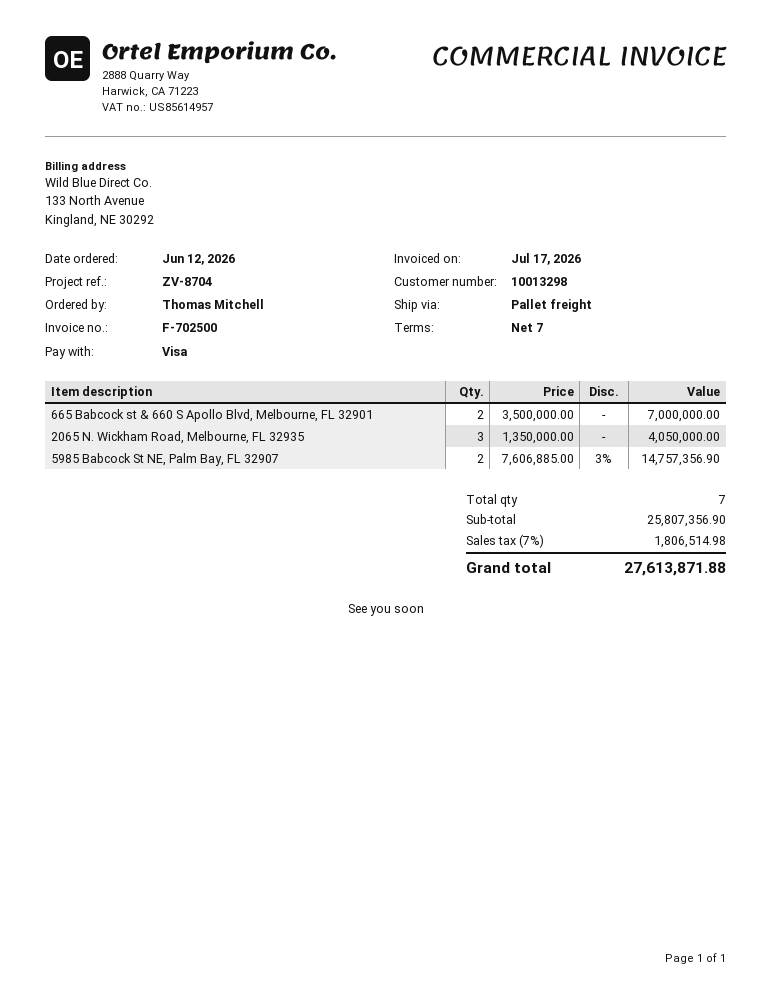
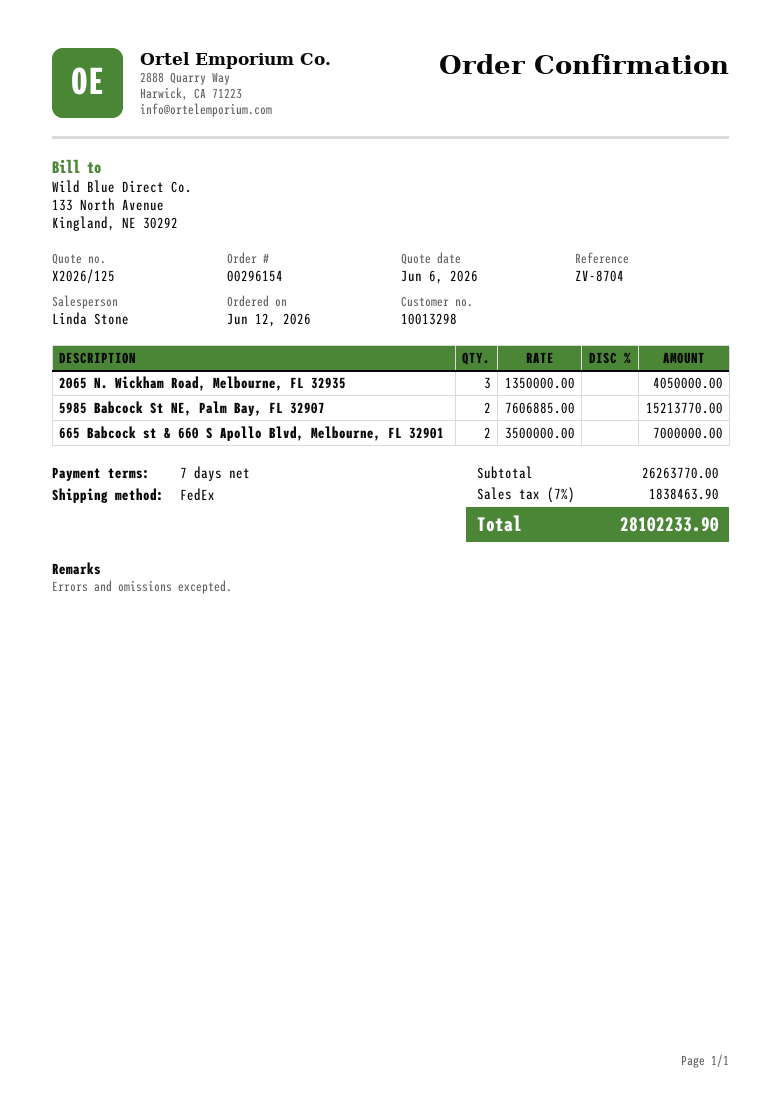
shipping method: pallet freight -> FedEx
5985 Babcock St NE, Palm Bay, FL 32907: 2 x 7606885.00 - 3% = 14757356.90 -> 2 x 7606885.00 = 15213770.00
subtotal: 25807356.90 -> 26263770.00
tax: 7% = 1806514.98 -> 7% = 1838463.90
total: 27613871.88 -> 28102233.90

